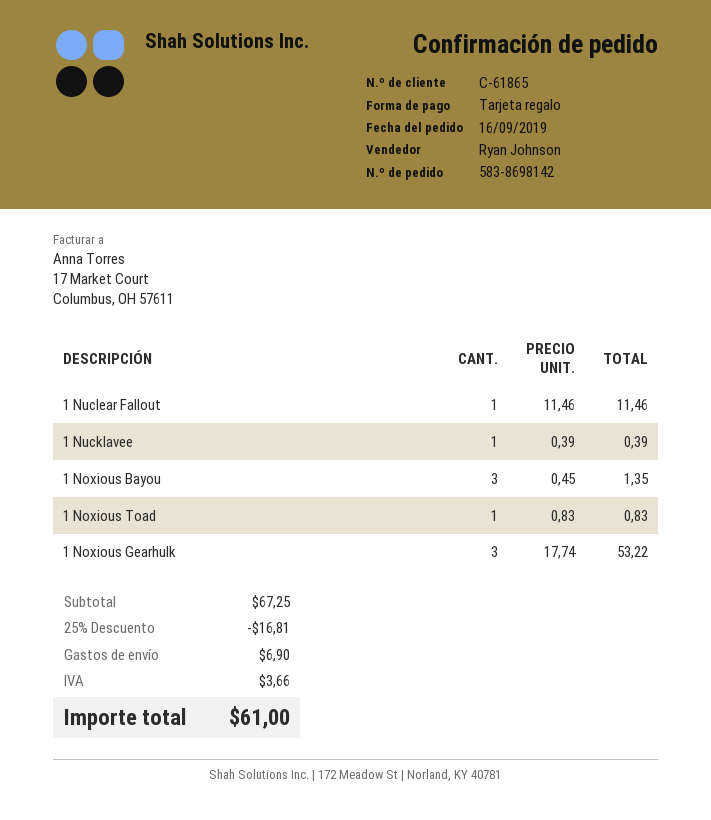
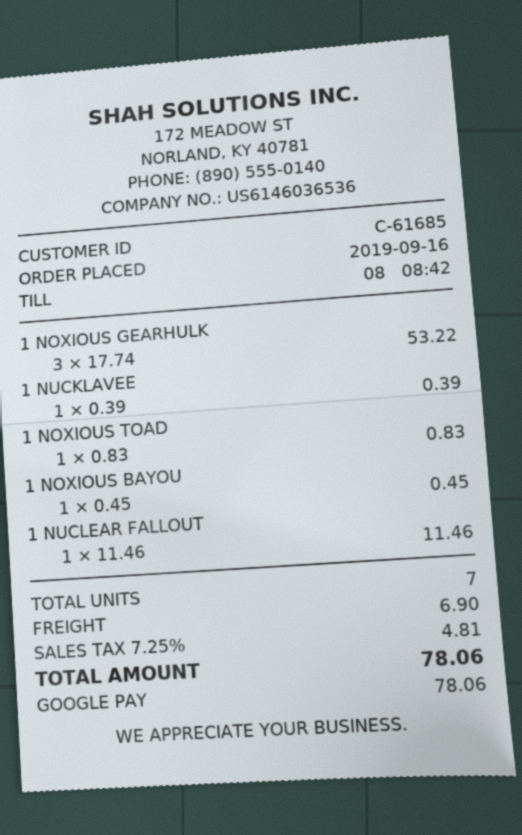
customer number: C-61865 -> C-61685
payment method: gift card -> Google Pay
1 Noxious Bayou: 3 x 0.45 = 1.35 -> 1 x 0.45 = 0.45
discount: 25% = 16.81 -> none
tax: 3.66 -> 4.81
total: 61.00 -> 78.06

